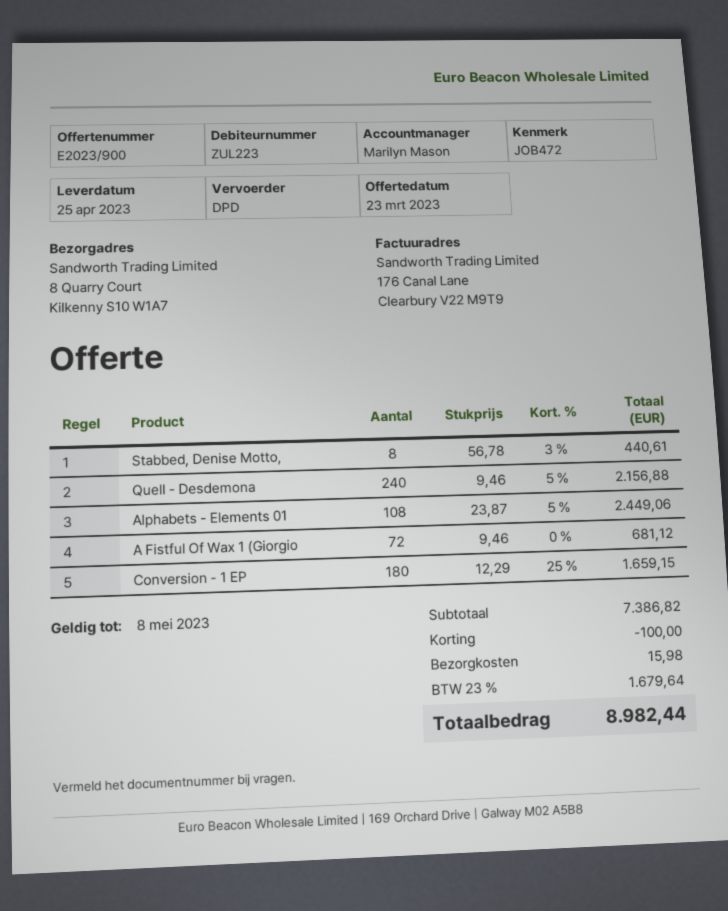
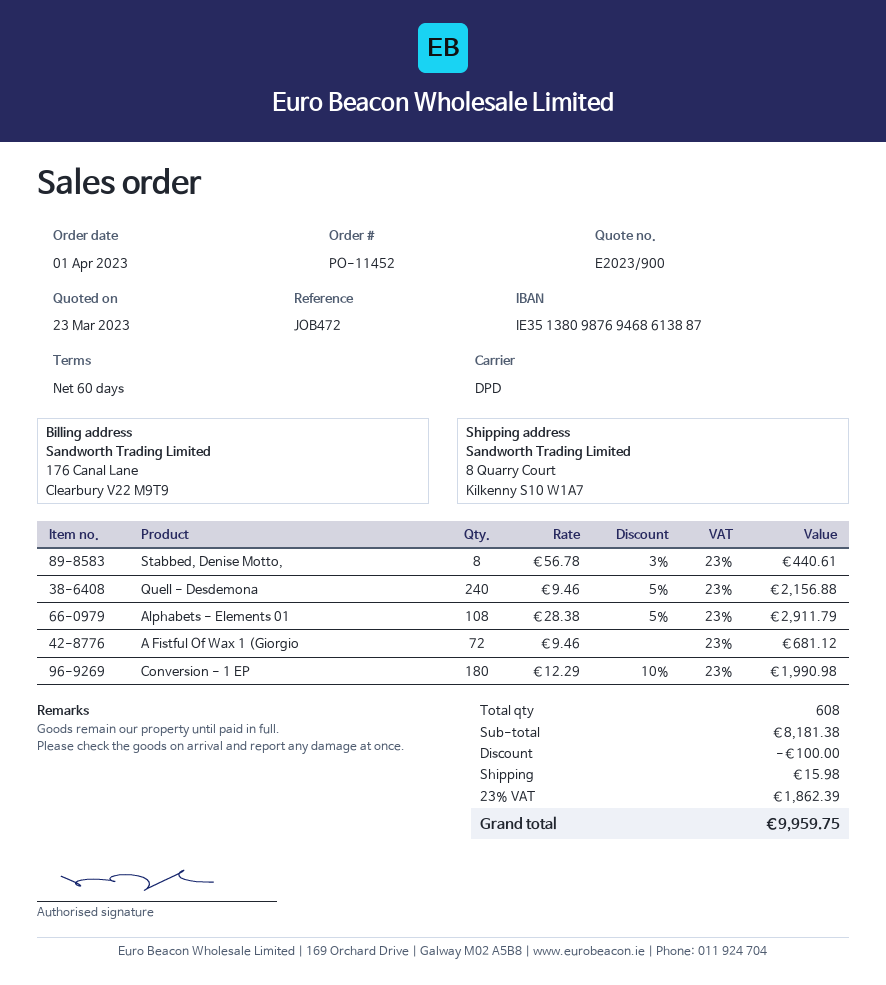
Alphabets - Elements 01: 108 x 23.87 - 5% = 2449.06 -> 108 x 28.38 - 5% = 2911.79
Conversion - 1 EP: 180 x 12.29 - 25% = 1659.15 -> 180 x 12.29 - 10% = 1990.98
subtotal: 7386.82 -> 8181.38
tax: 23% = 1679.64 -> 23% = 1862.39
total: 8982.44 -> 9959.75

